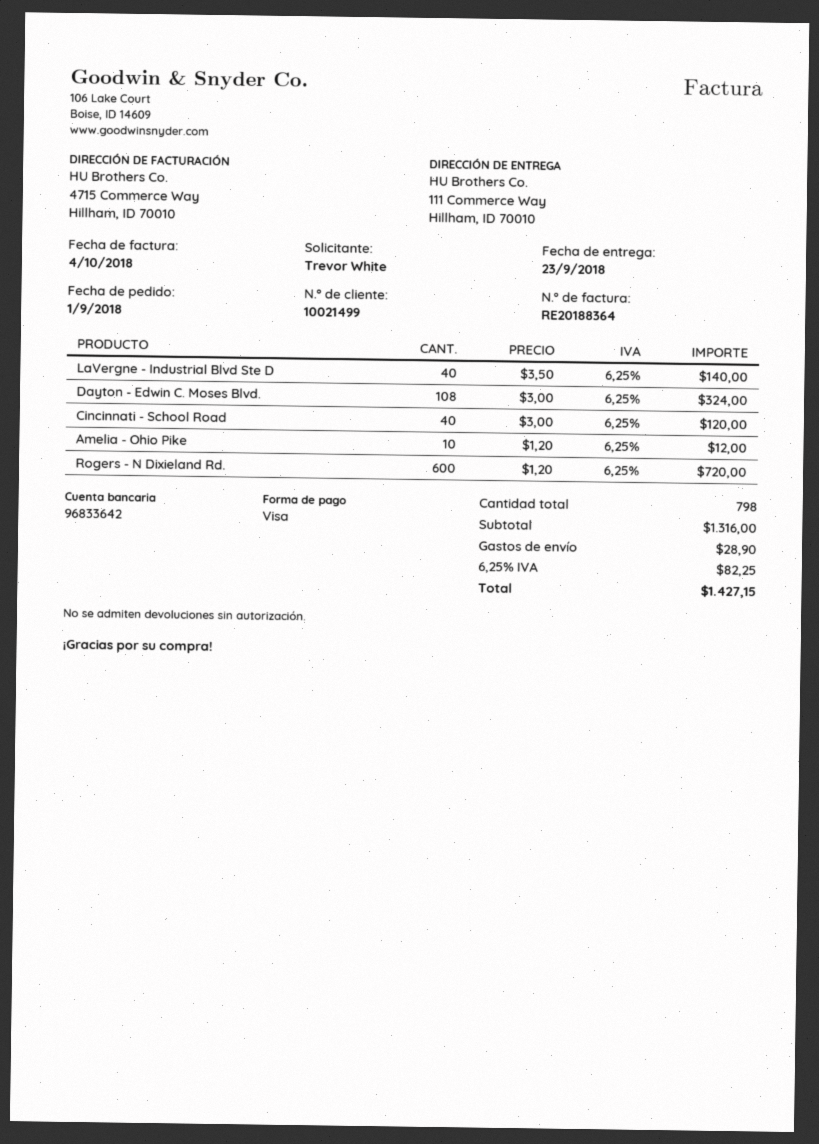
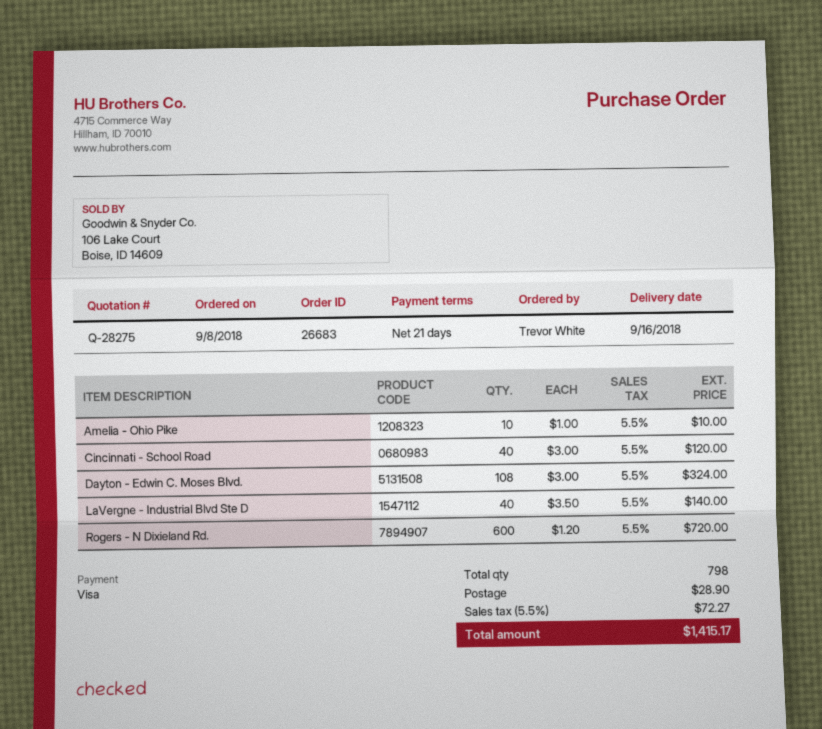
order date: 2018-09-01 -> 2018-09-08
delivery date: 2018-09-23 -> 2018-09-16
Amelia - Ohio Pike: 10 x 1.20 = 12.00 -> 10 x 1.00 = 10.00
tax: 6.25% = 82.25 -> 5.5% = 72.27
total: 1427.15 -> 1415.17

